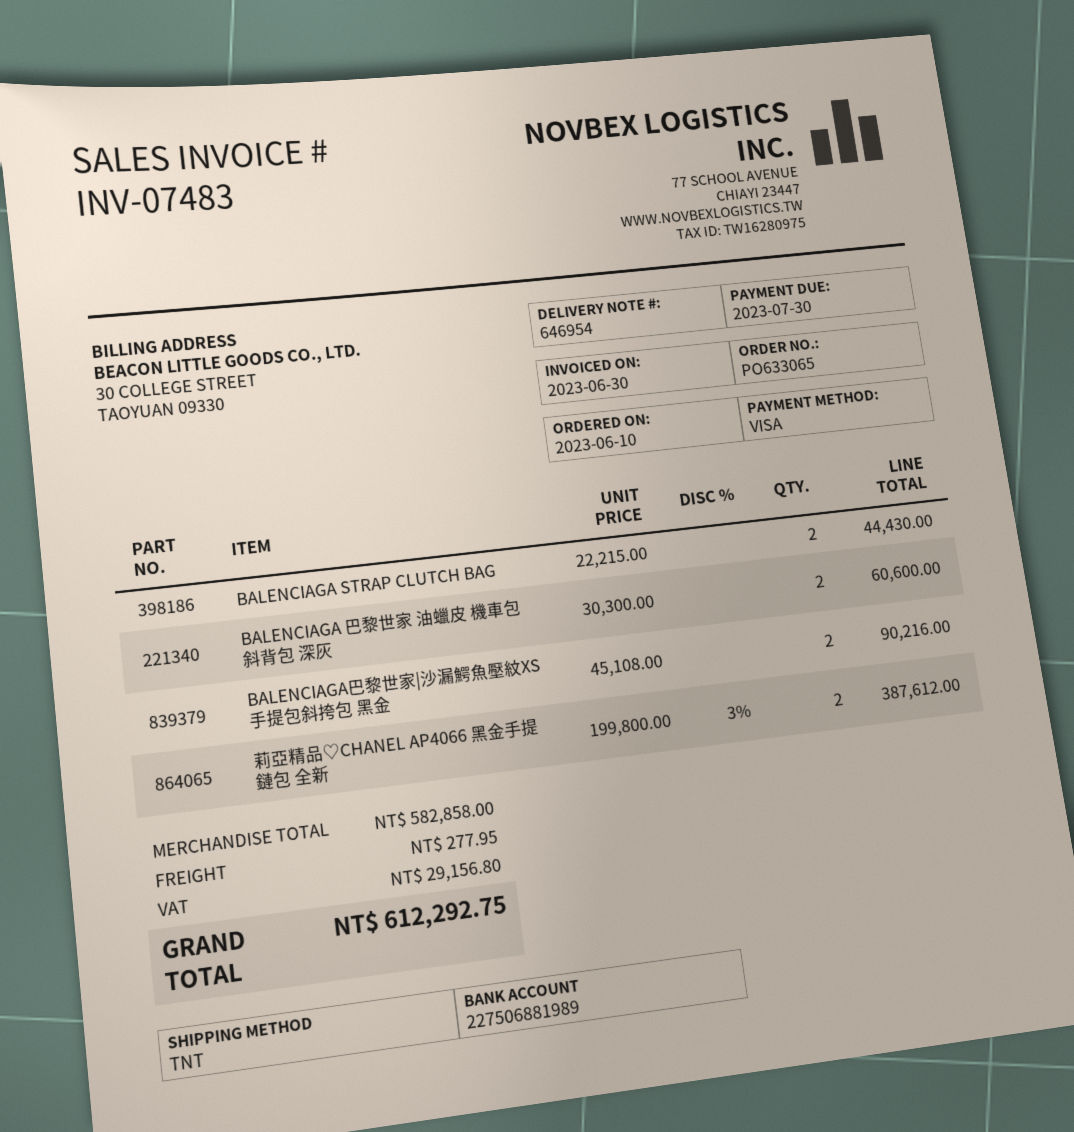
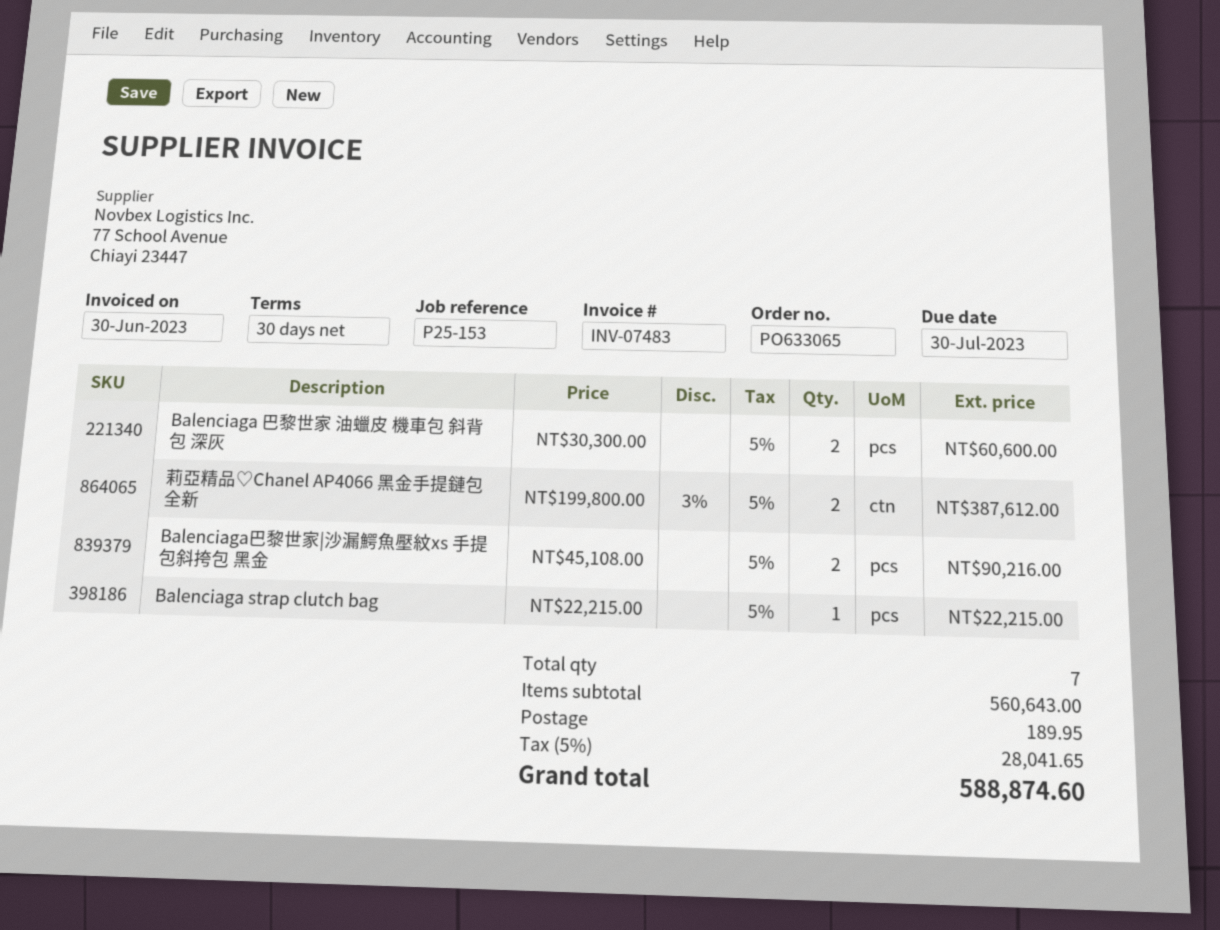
BALENCIAGA STRAP CLUTCH BAG: 2 x 22215.00 = 44430.00 -> 1 x 22215.00 = 22215.00
subtotal: 582858.00 -> 560643.00
shipping: 277.95 -> 189.95
tax: 29156.80 -> 28041.65
total: 612292.75 -> 588874.60

